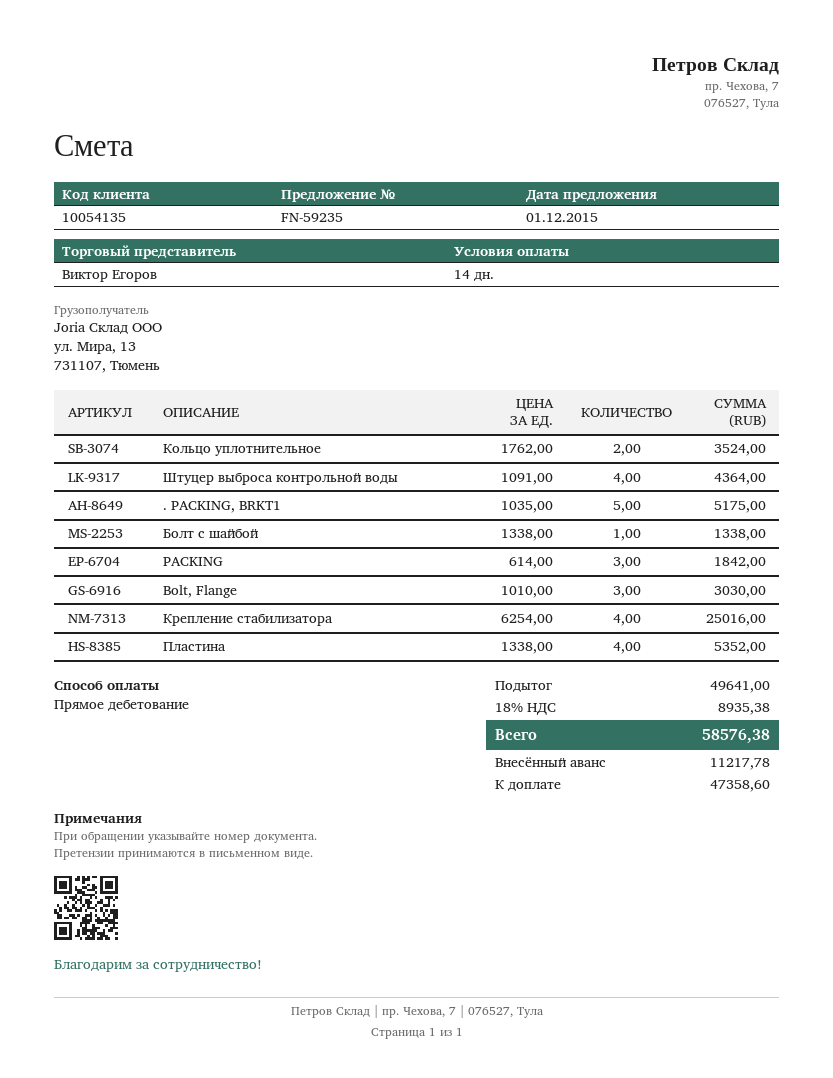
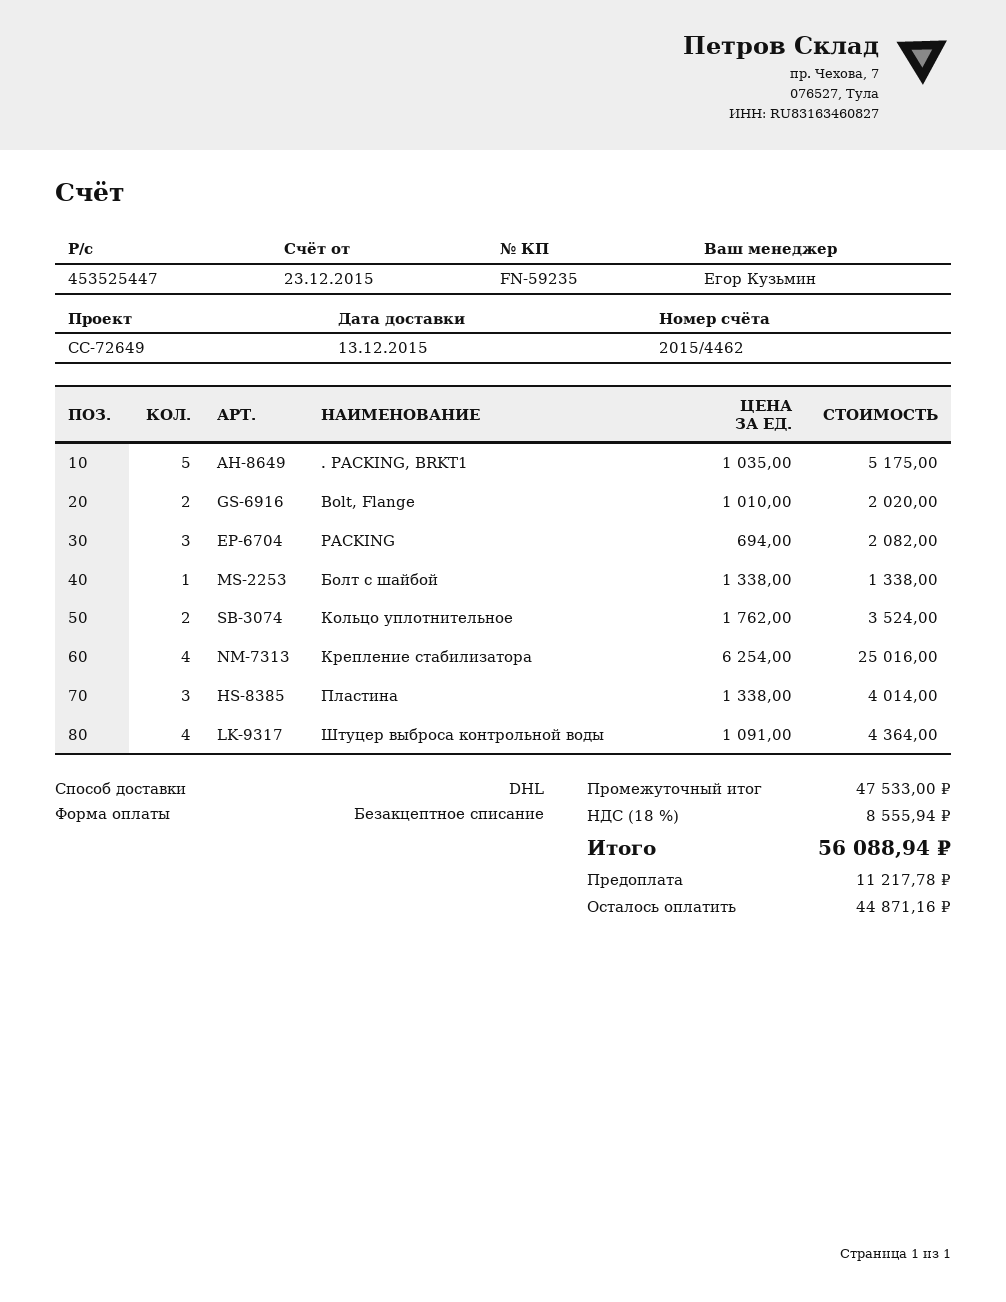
sales rep: Виктор Егоров -> Егор Кузьмин
PACKING: 3 x 614.00 = 1842.00 -> 3 x 694.00 = 2082.00
Bolt, Flange: 3 x 1010.00 = 3030.00 -> 2 x 1010.00 = 2020.00
Пластина: 4 x 1338.00 = 5352.00 -> 3 x 1338.00 = 4014.00
subtotal: 49641.00 -> 47533.00
tax: 18% = 8935.38 -> 18% = 8555.94
total: 58576.38 -> 56088.94
balance: 47358.60 -> 44871.16

